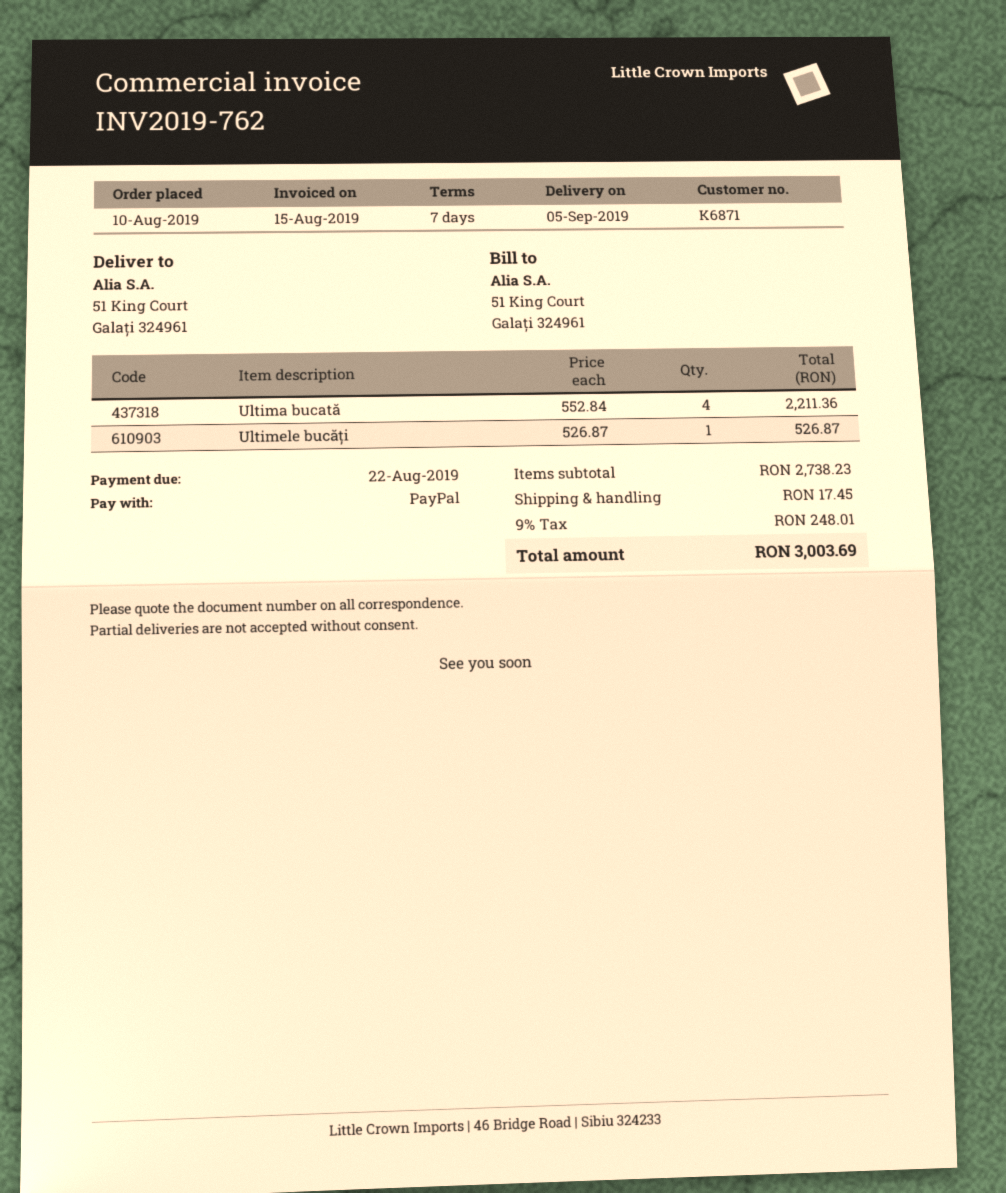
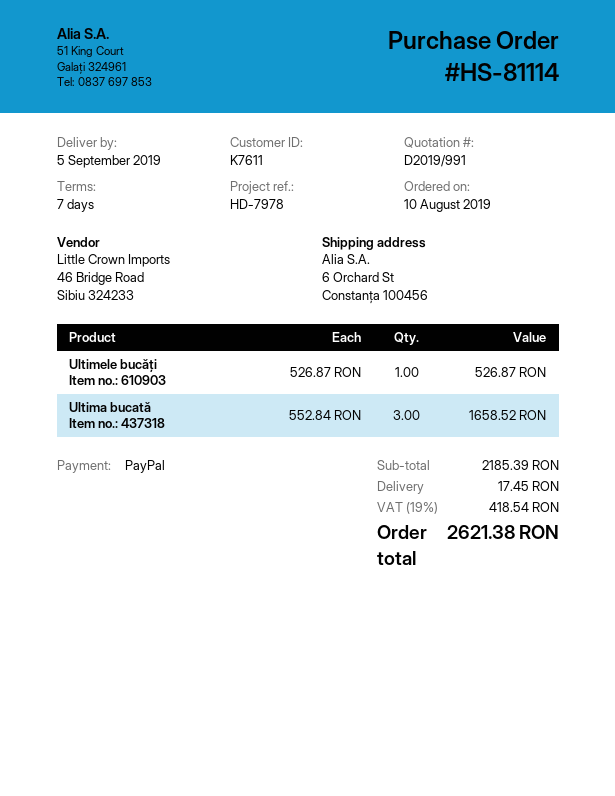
customer number: K6871 -> K7611
ship to: 51 King Court, Galați 324961 -> 6 Orchard St, Constanța 100456
Ultima bucată: 4 x 552.84 = 2211.36 -> 3 x 552.84 = 1658.52
subtotal: 2738.23 -> 2185.39
tax: 9% = 248.01 -> 19% = 418.54
total: 3003.69 -> 2621.38

